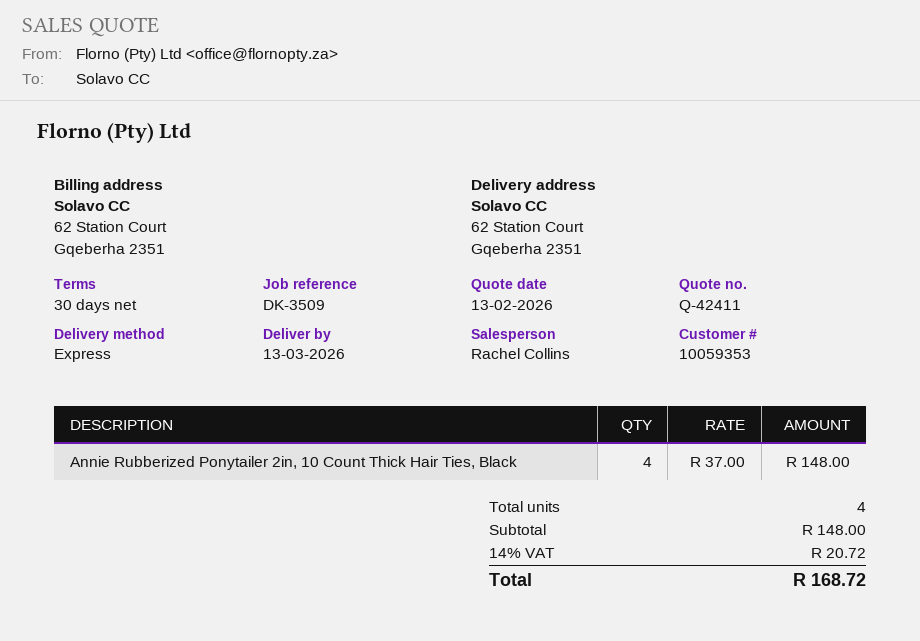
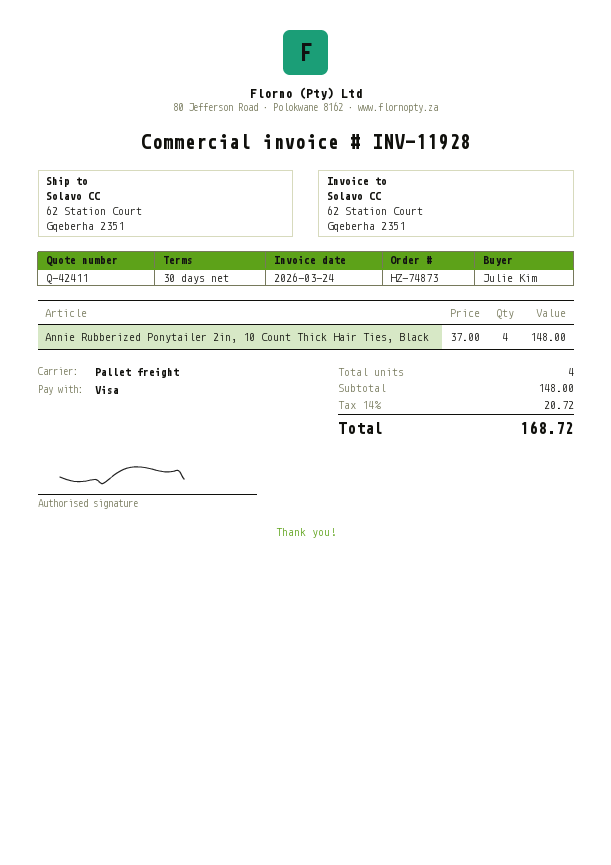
shipping method: express -> pallet freight

